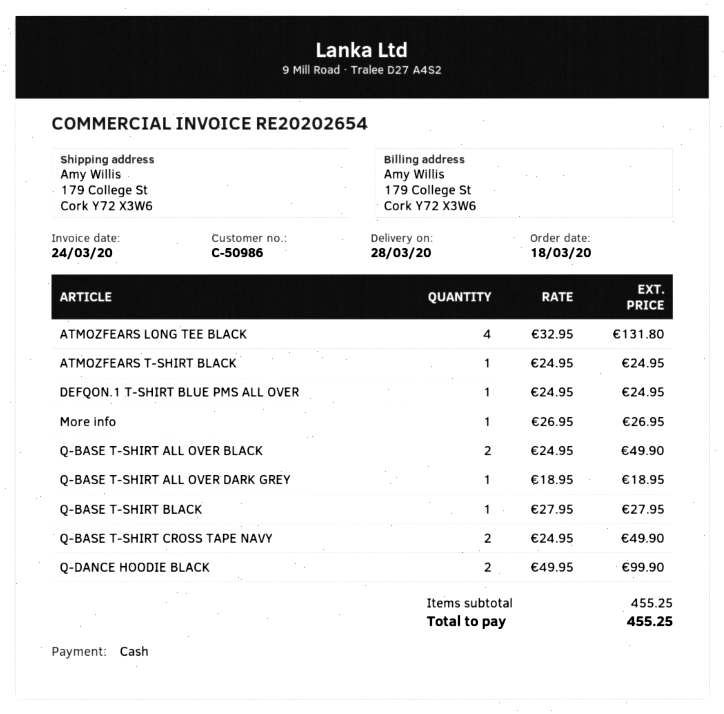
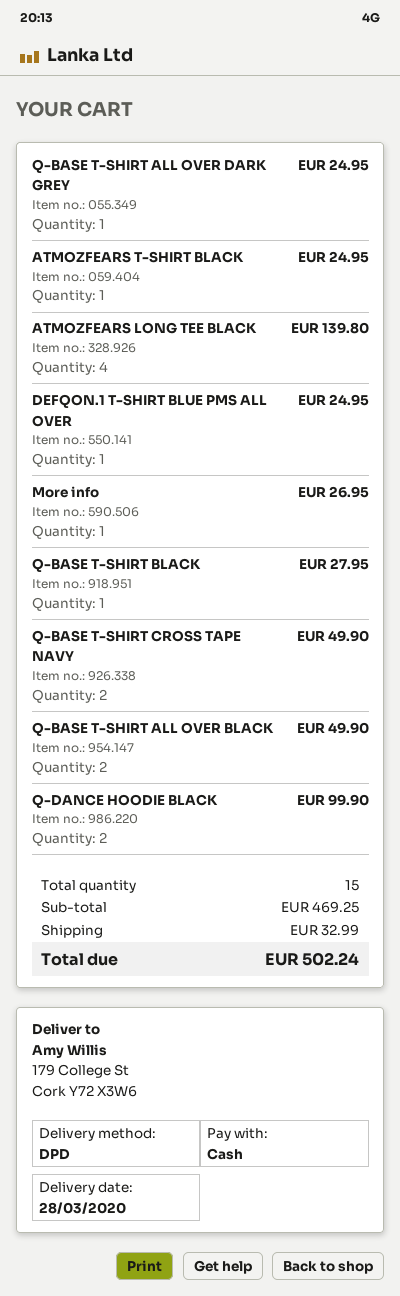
ATMOZFEARS LONG TEE BLACK: 4 for 131.80 -> 4 for 139.80
Q-BASE T-SHIRT ALL OVER DARK GREY: 1 for 18.95 -> 1 for 24.95
subtotal: 455.25 -> 469.25
shipping: none -> 32.99
total: 455.25 -> 502.24

